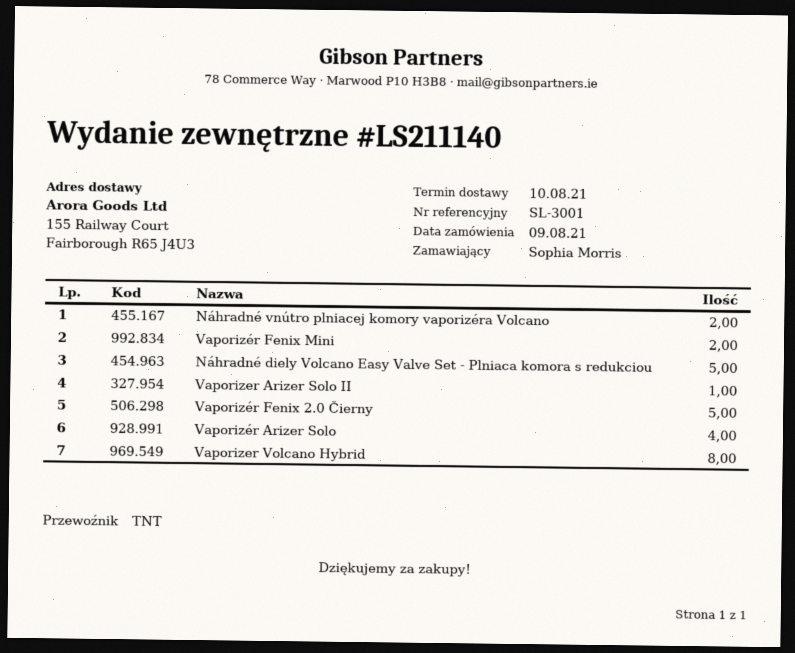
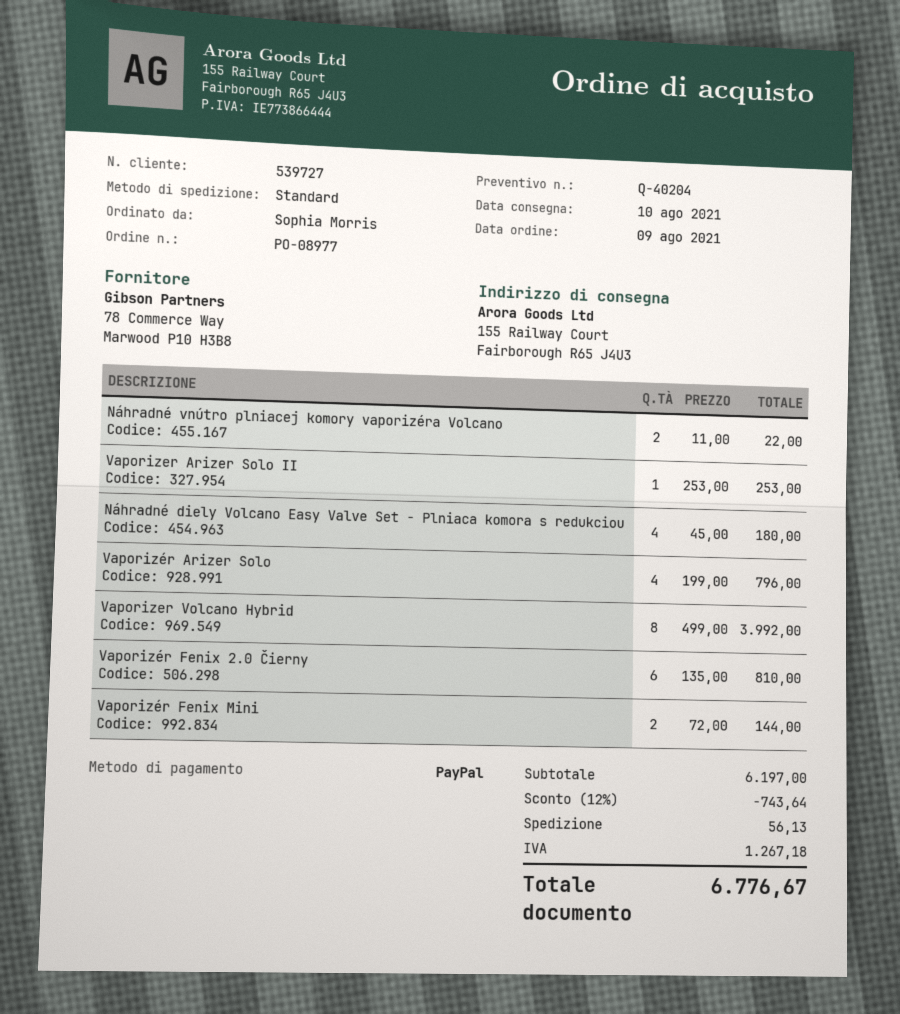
shipping method: TNT -> standard
Náhradné diely Volcano Easy Valve Set - Plniaca komora s redukciou: 5 -> 4
Vaporizér Fenix 2.0 Čierny: 5 -> 6

